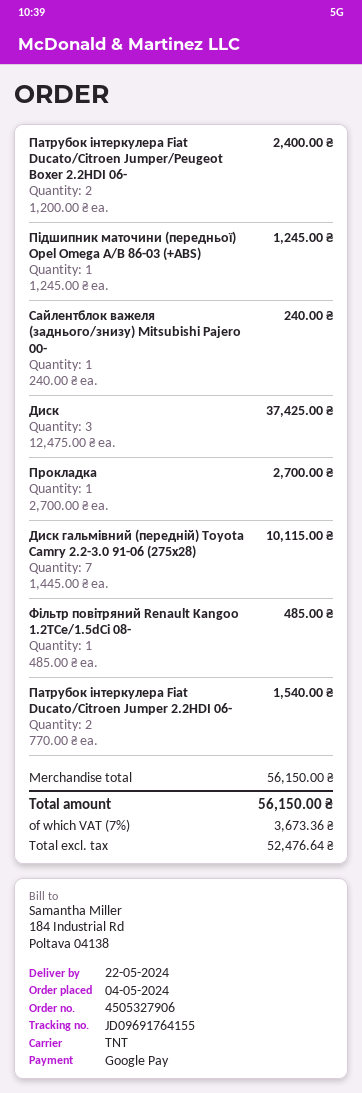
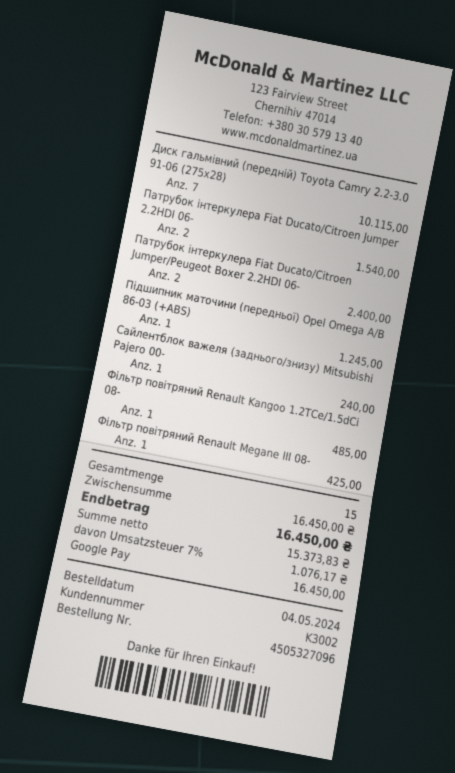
order number: 4505327906 -> 4505327096
Диск: 3 for 37425.00 -> none
Прокладка: 1 for 2700.00 -> none
Фільтр повітряний Renault Megane III 08-: none -> 1 for 425.00
subtotal: 56150.00 -> 16450.00
net: 52476.64 -> 15373.83
tax: 7% = 3673.36 -> 7% = 1076.17
total: 56150.00 -> 16450.00

